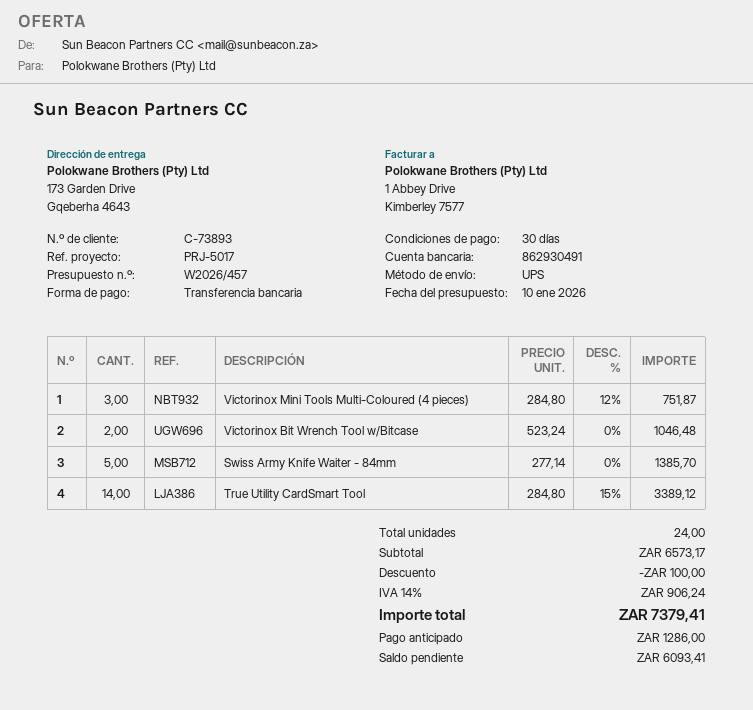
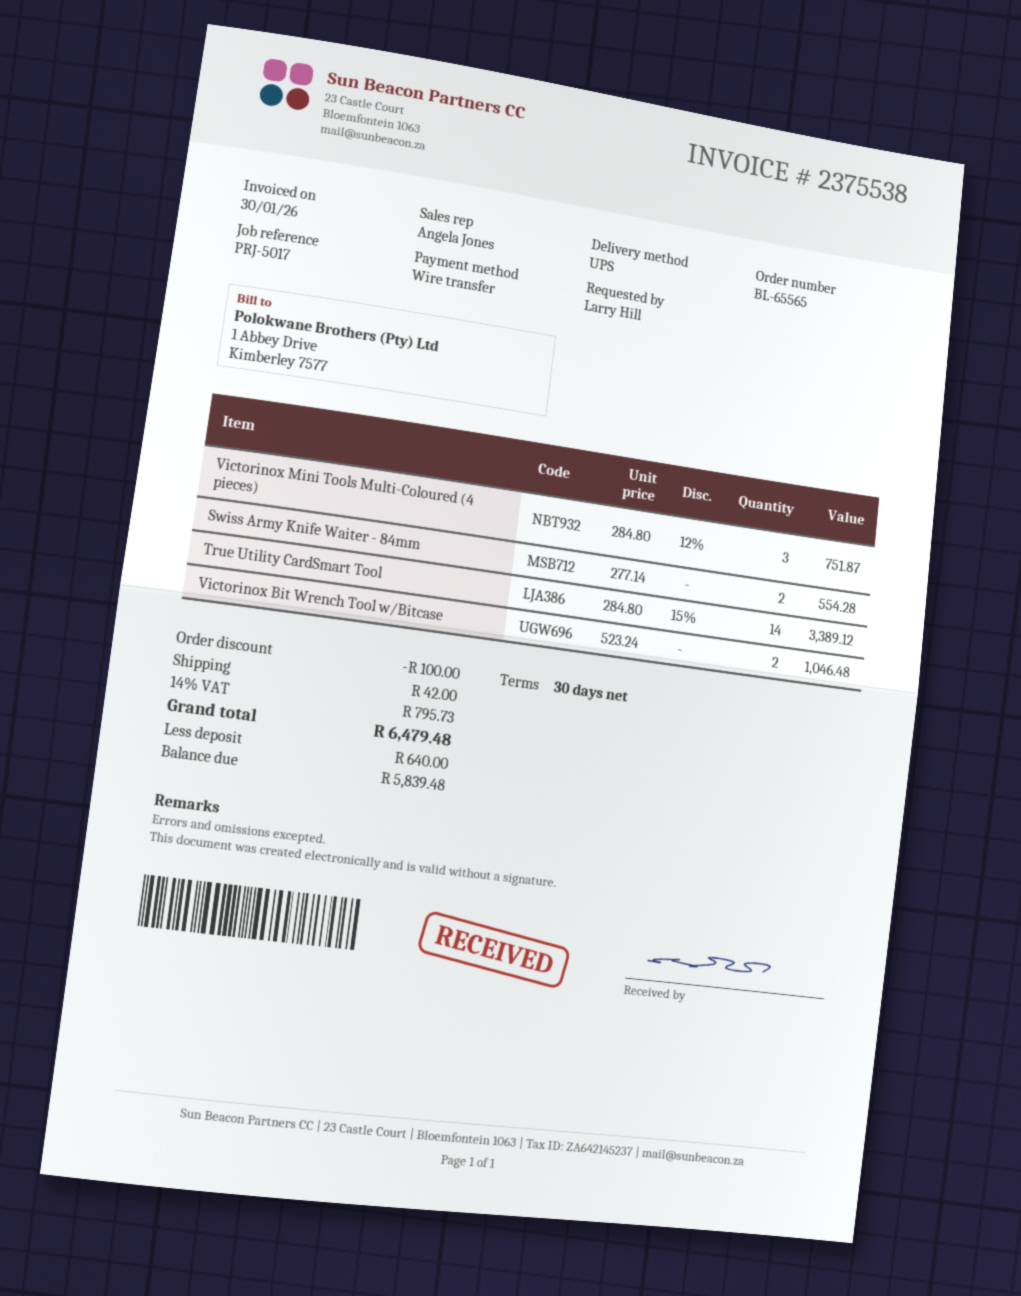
Swiss Army Knife Waiter - 84mm: 5 x 277.14 = 1385.70 -> 2 x 277.14 = 554.28
shipping: none -> 42.00
tax: 14% = 906.24 -> 14% = 795.73
total: 7379.41 -> 6479.48
deposit: 1286.00 -> 640.00
balance: 6093.41 -> 5839.48

